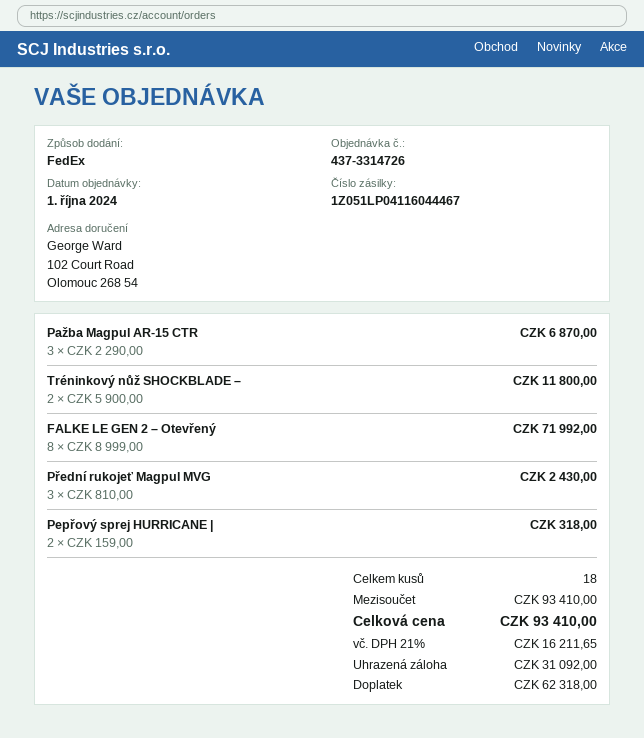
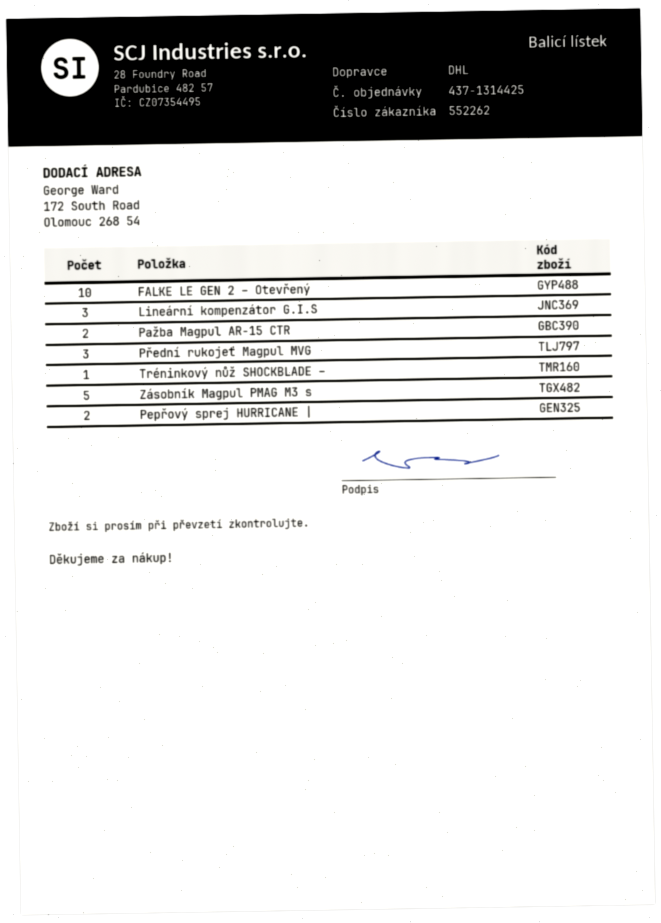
order number: 437-3314726 -> 437-1314425
shipping method: FedEx -> DHL
ship to: 102 Court Road, Olomouc 268 54 -> 172 South Road, Olomouc 268 54
Pažba Magpul AR-15 CTR: 3 -> 2
Tréninkový nůž SHOCKBLADE –: 2 -> 1
FALKE LE GEN 2 – Otevřený: 8 -> 10
Lineární kompenzátor G.I.S: none -> 3
Zásobník Magpul PMAG M3 s: none -> 5

